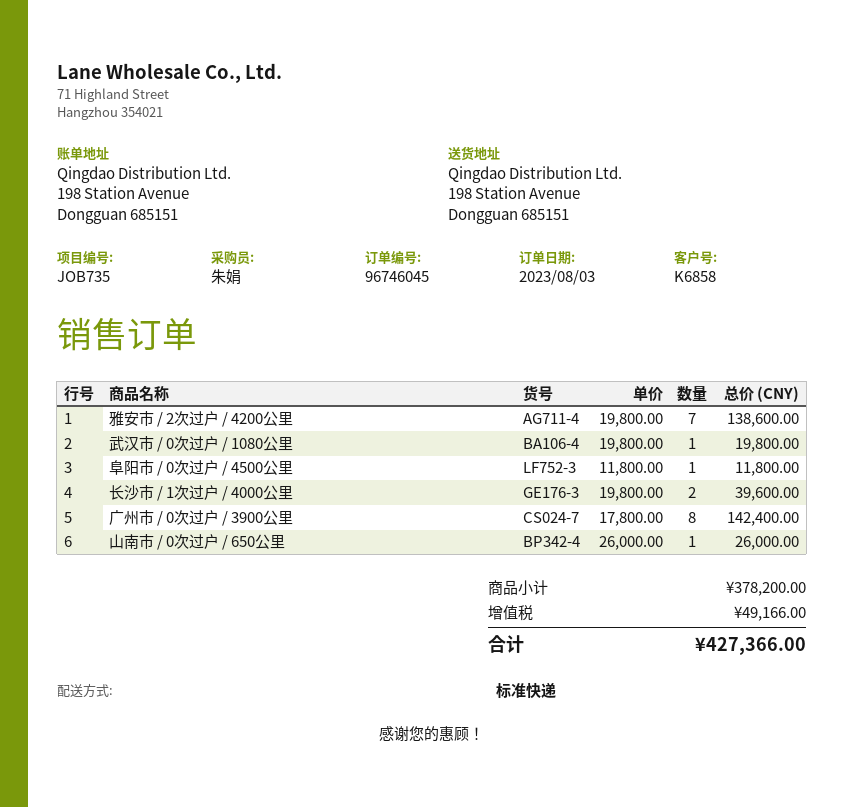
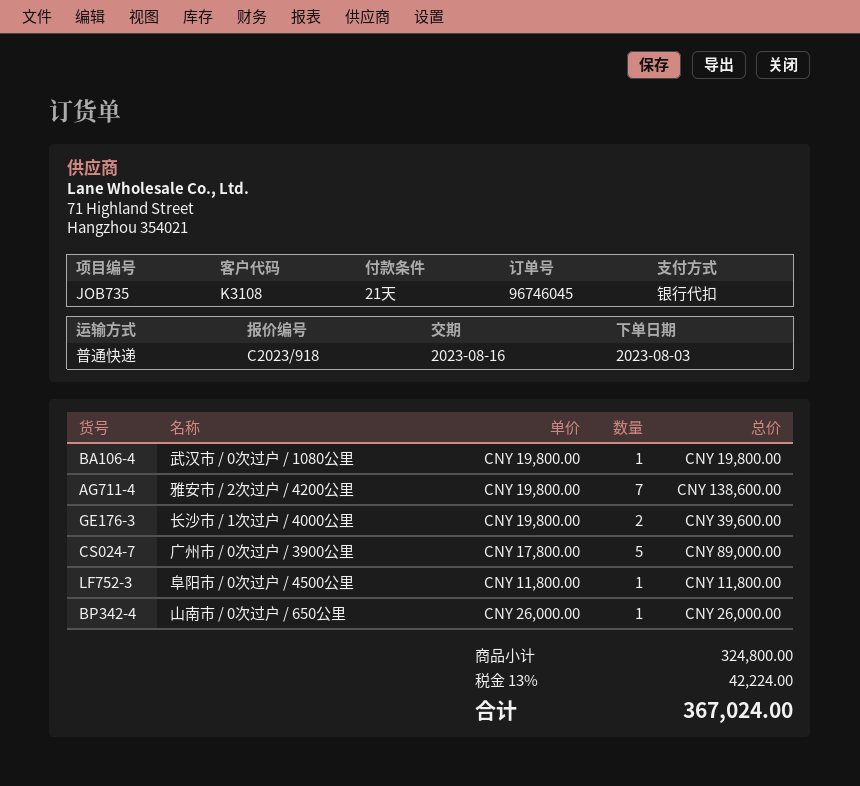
customer number: K6858 -> K3108
广州市 / 0次过户 / 3900公里: 8 x 17800.00 = 142400.00 -> 5 x 17800.00 = 89000.00
subtotal: 378200.00 -> 324800.00
tax: 49166.00 -> 42224.00
total: 427366.00 -> 367024.00

